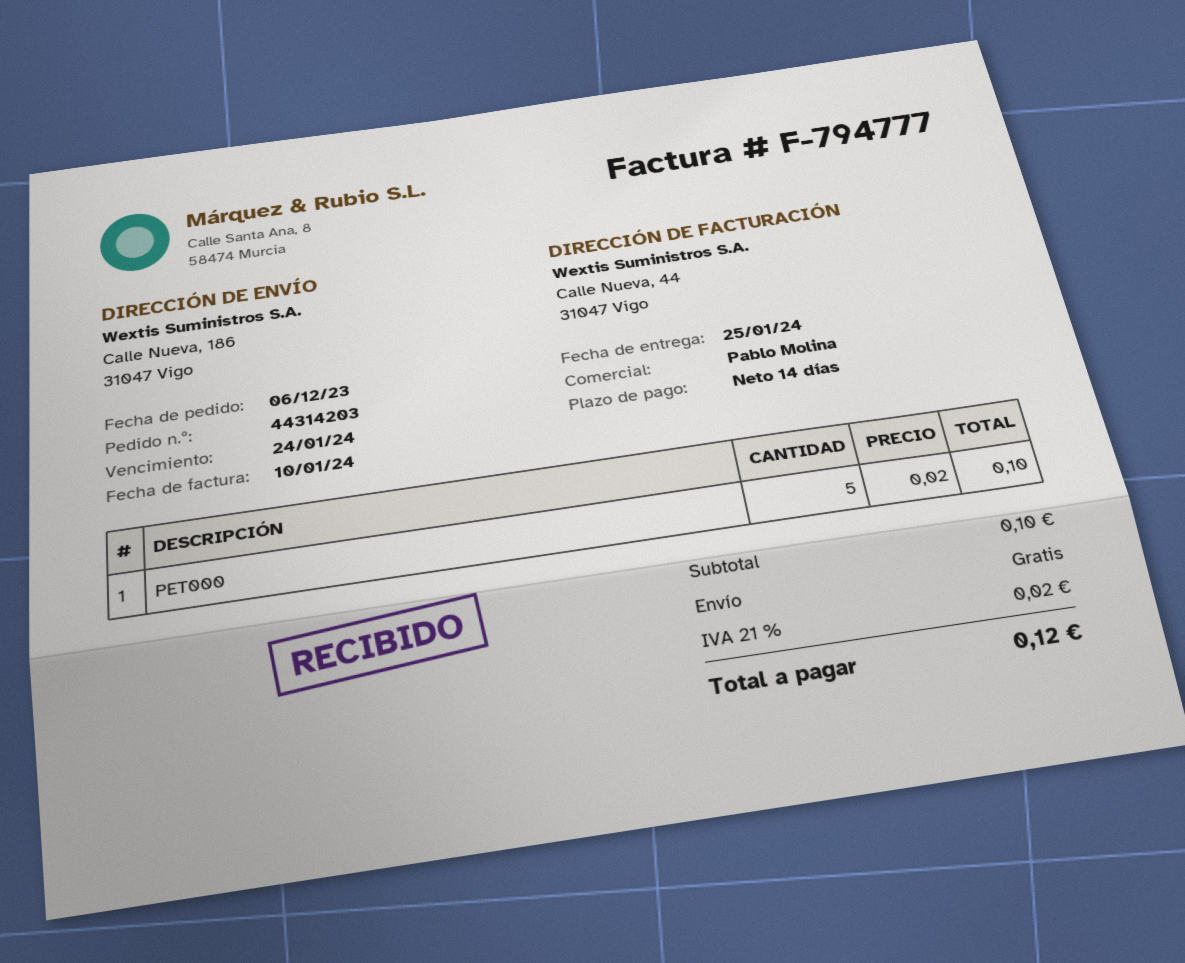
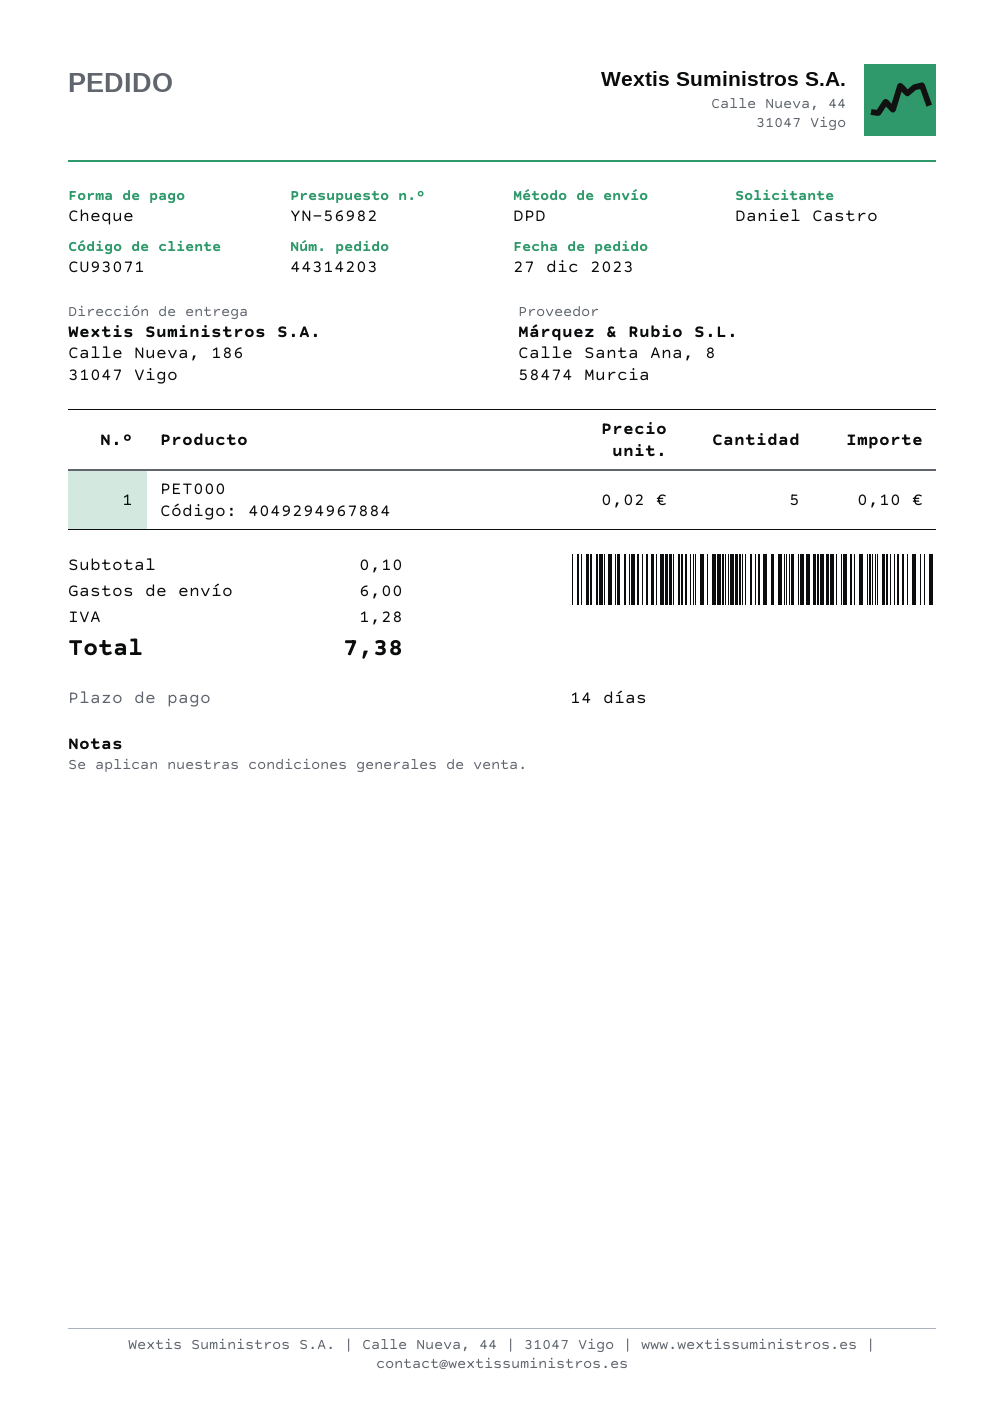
order date: 2023-12-06 -> 2023-12-27
shipping: 0.00 -> 6.00
tax: 0.02 -> 1.28
total: 0.12 -> 7.38

